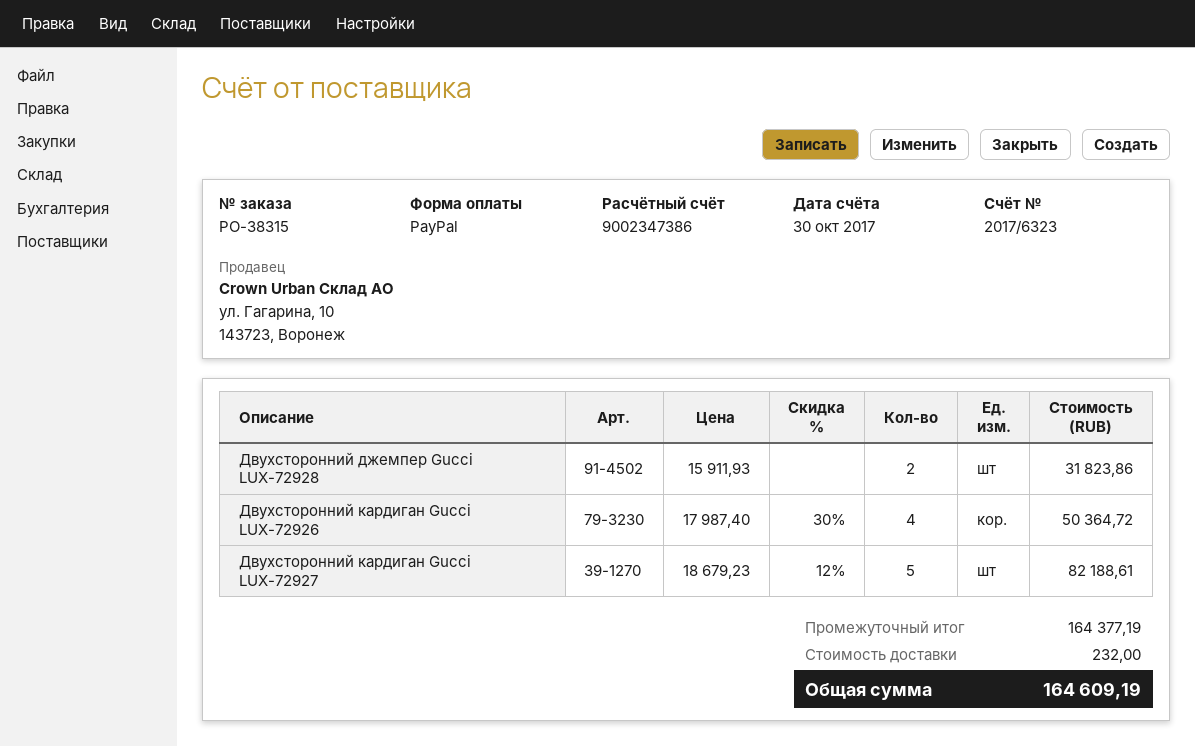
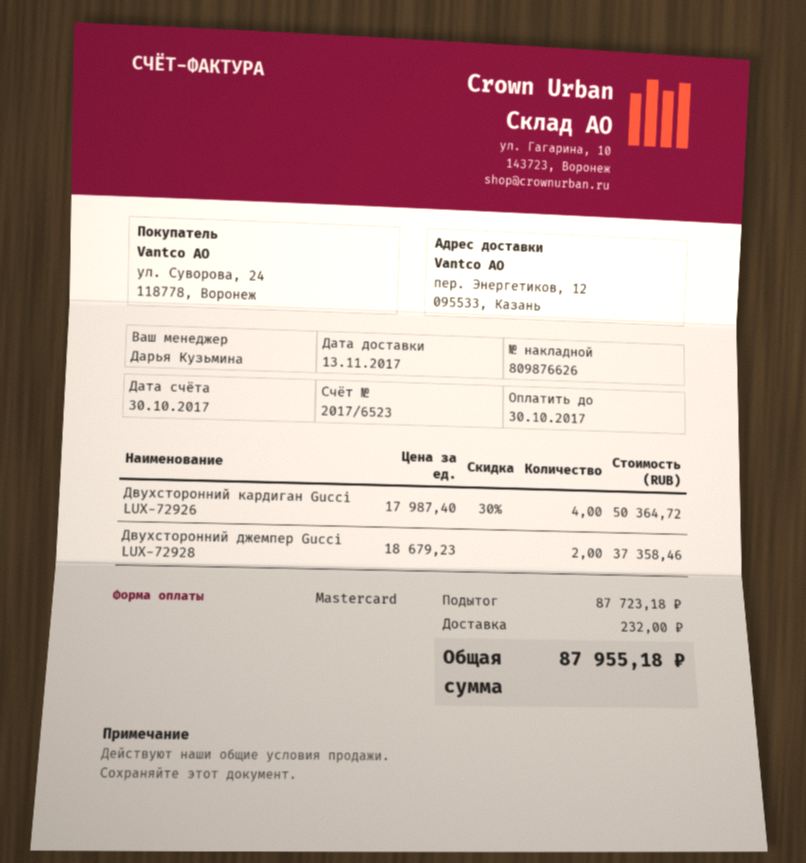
invoice number: 2017/6323 -> 2017/6523
payment method: PayPal -> Mastercard
Двухсторонний джемпер Gucci LUX-72928: 2 x 15911.93 = 31823.86 -> 2 x 18679.23 = 37358.46
Двухсторонний кардиган Gucci LUX-72927: 5 x 18679.23 - 12% = 82188.61 -> none
subtotal: 164377.19 -> 87723.18
total: 164609.19 -> 87955.18

